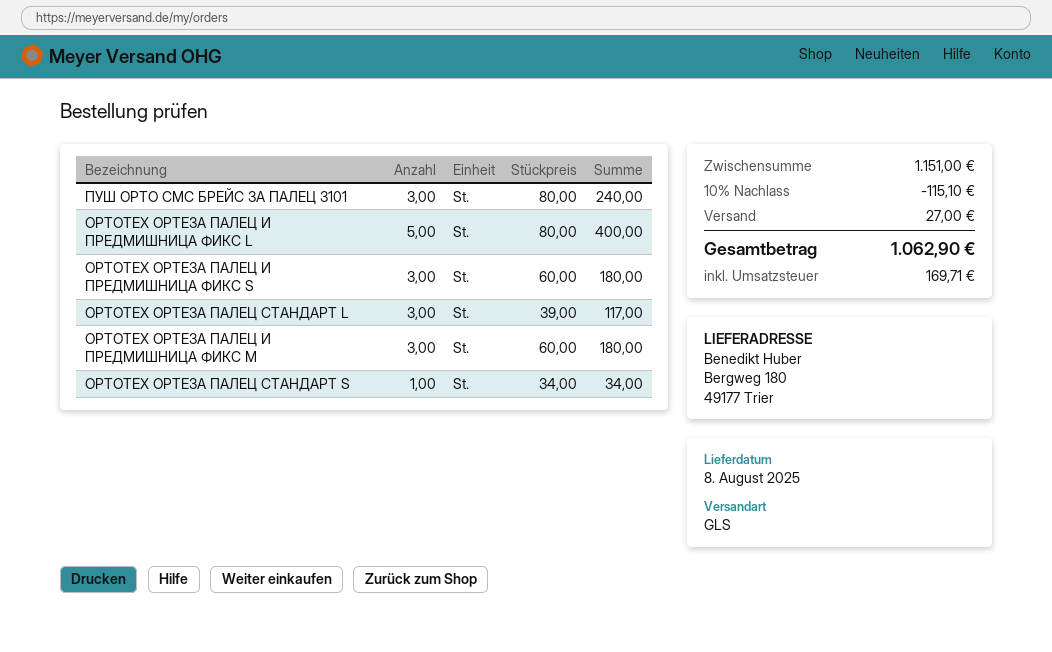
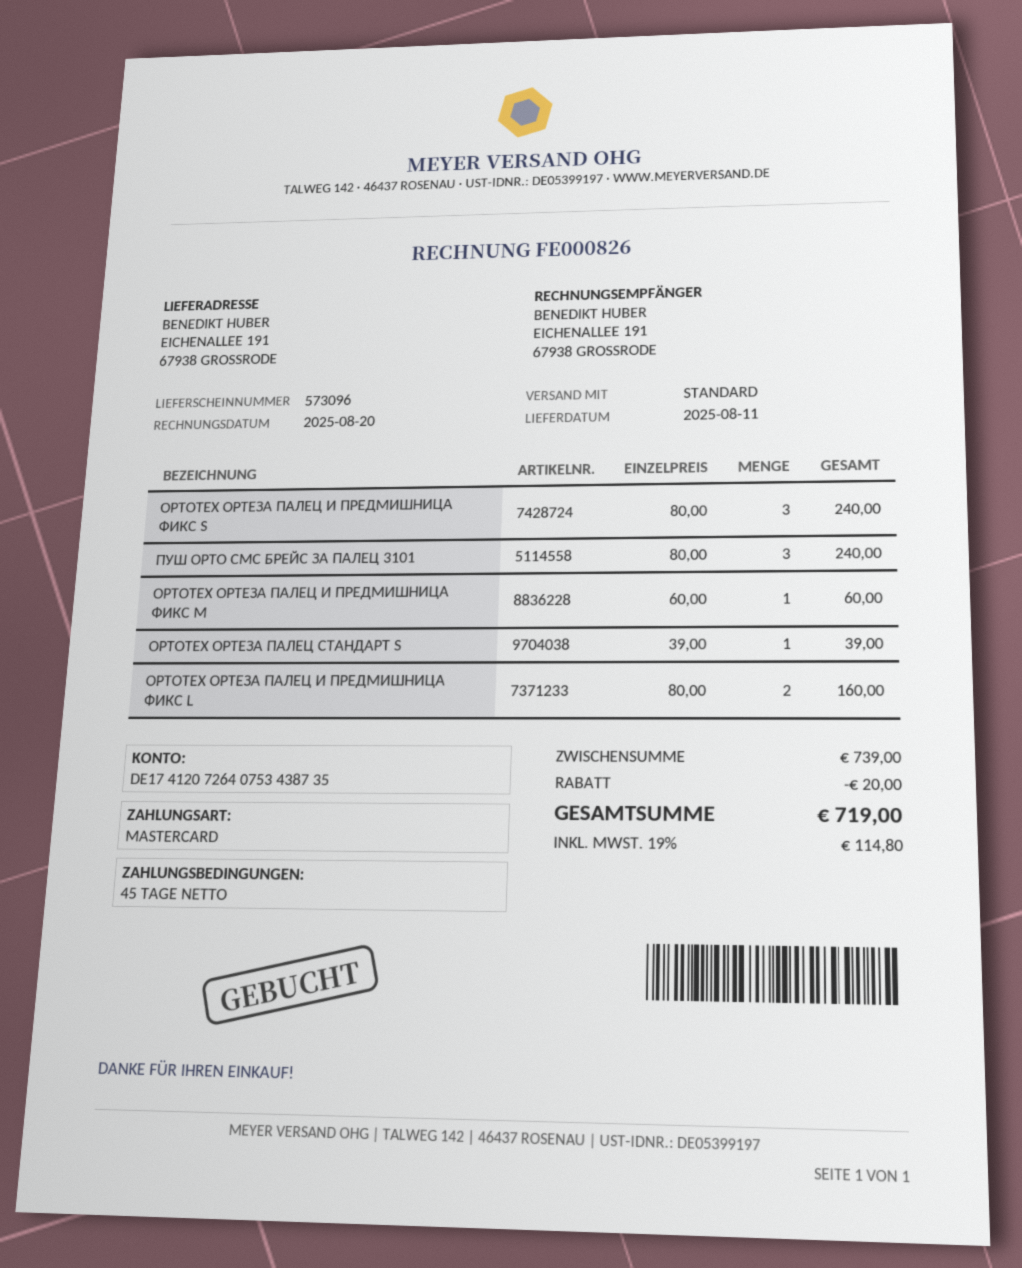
delivery date: 2025-08-08 -> 2025-08-11
shipping method: GLS -> standard
ship to: Bergweg 180, 49177 Trier -> EICHENALLEE 191, 67938 GROSSRODE
ОРТОТЕХ ОРТЕЗА ПАЛЕЦ И ПРЕДМИШНИЦА ФИКС L: 5 x 80.00 = 400.00 -> 2 x 80.00 = 160.00
ОРТОТЕХ ОРТЕЗА ПАЛЕЦ И ПРЕДМИШНИЦА ФИКС S: 3 x 60.00 = 180.00 -> 3 x 80.00 = 240.00
ОРТОТЕХ ОРТЕЗА ПАЛЕЦ СТАНДАРТ L: 3 x 39.00 = 117.00 -> none
ОРТОТЕХ ОРТЕЗА ПАЛЕЦ И ПРЕДМИШНИЦА ФИКС M: 3 x 60.00 = 180.00 -> 1 x 60.00 = 60.00
ОРТОТЕХ ОРТЕЗА ПАЛЕЦ СТАНДАРТ S: 1 x 34.00 = 34.00 -> 1 x 39.00 = 39.00
subtotal: 1151.00 -> 739.00
discount: 115.10 -> 20.00
shipping: 27.00 -> none
tax: 169.71 -> 114.80
total: 1062.90 -> 719.00

